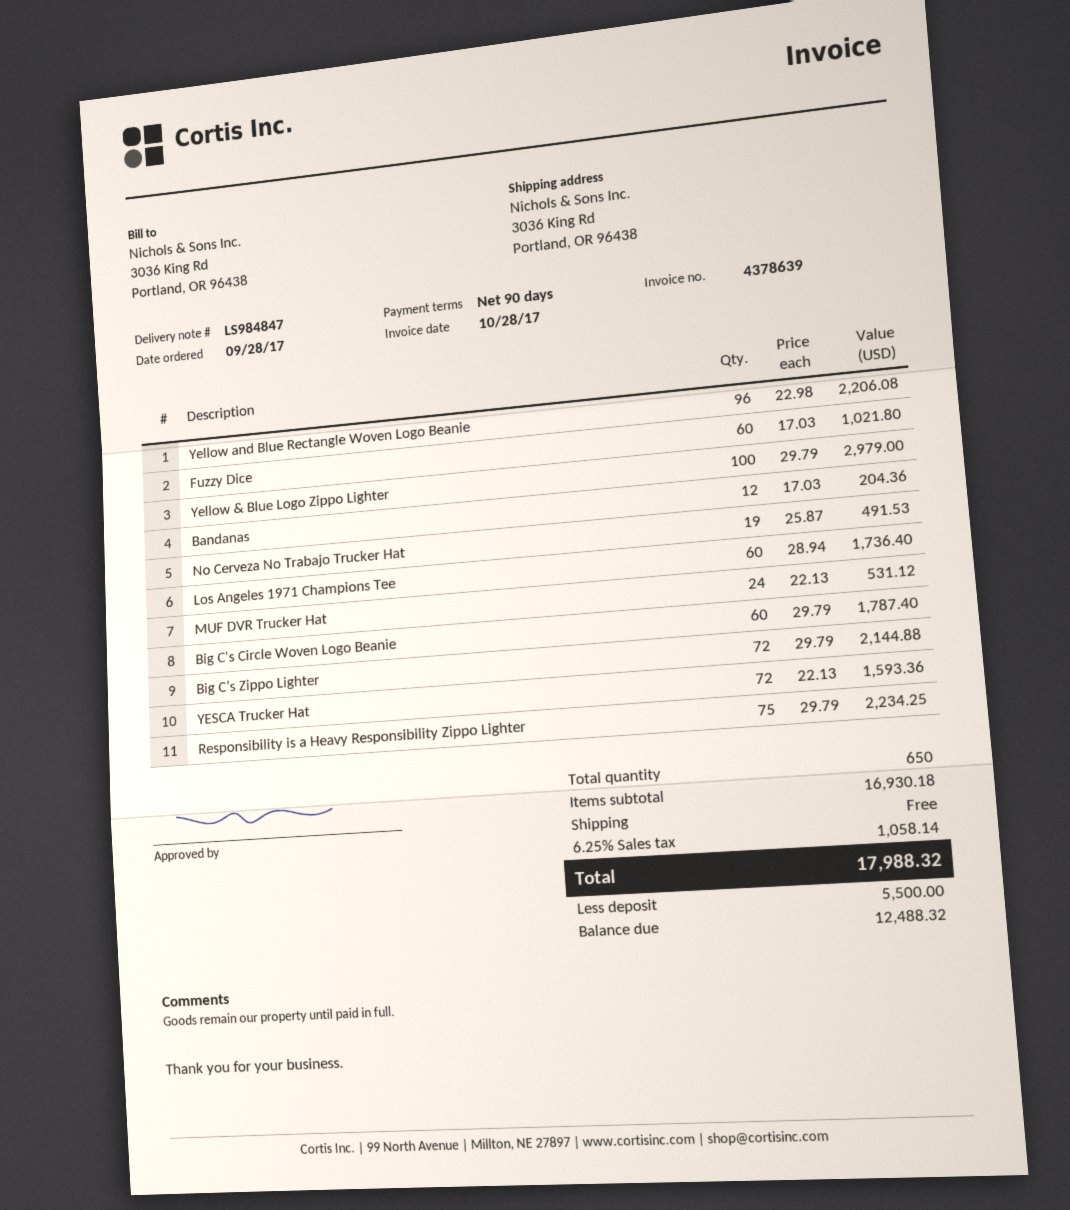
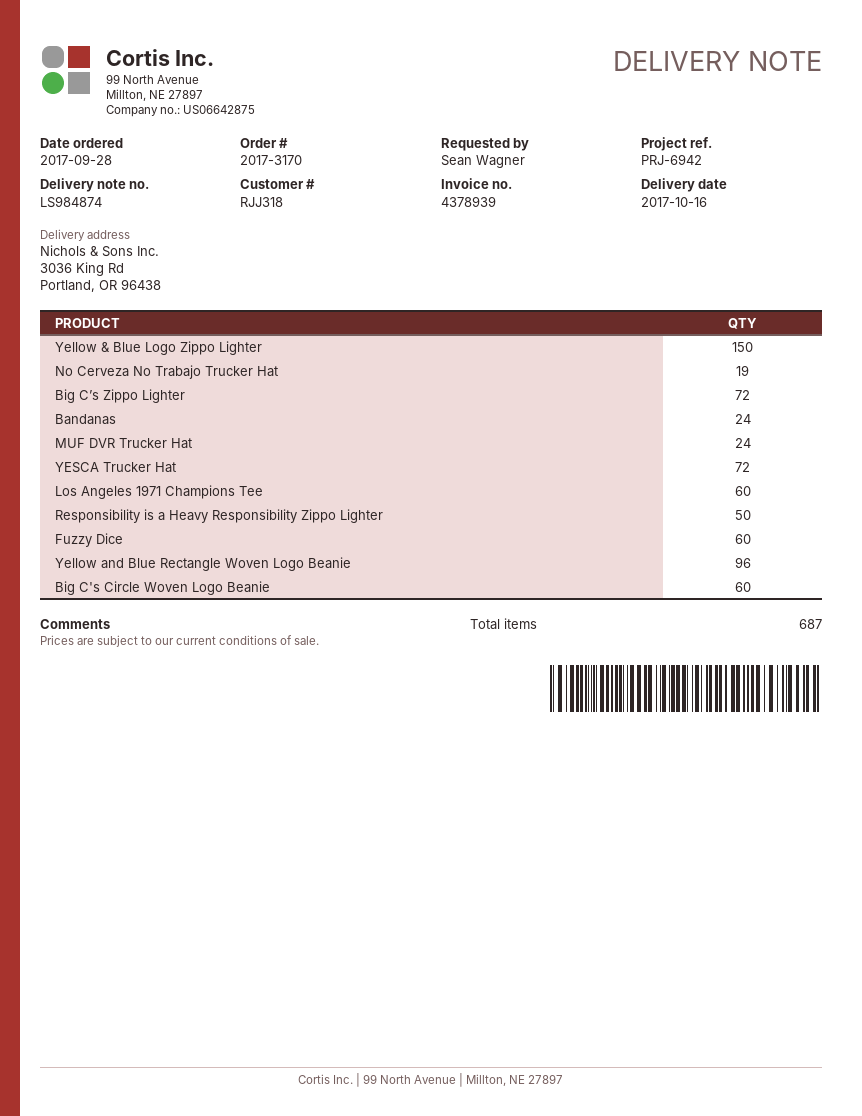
delivery note number: LS984847 -> LS984874
invoice number: 4378639 -> 4378939
Yellow & Blue Logo Zippo Lighter: 100 -> 150
Bandanas: 12 -> 24
Responsibility is a Heavy Responsibility Zippo Lighter: 75 -> 50
total quantity: 650 -> 687

